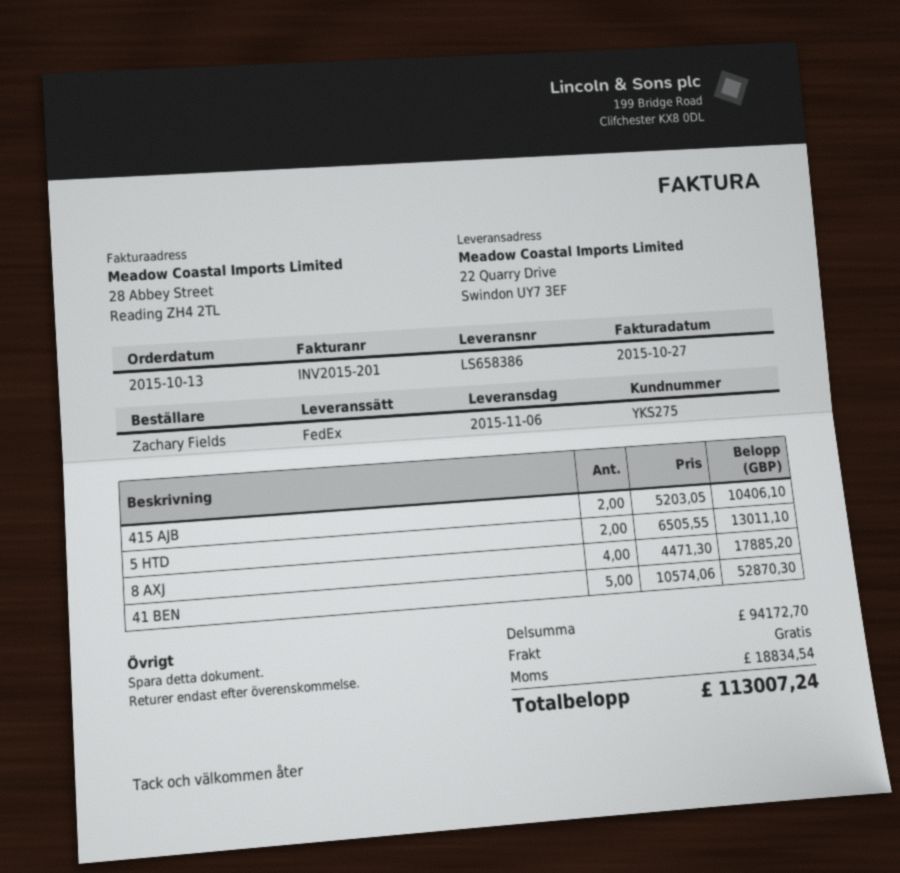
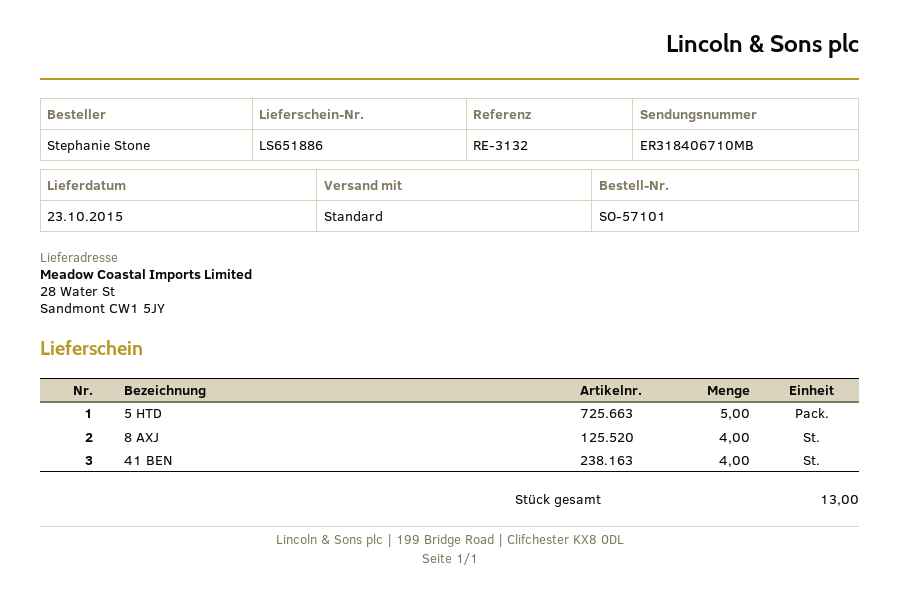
delivery note number: LS658386 -> LS651886
delivery date: 2015-11-06 -> 2015-10-23
ordered by: Zachary Fields -> Stephanie Stone
shipping method: FedEx -> standard
ship to: 22 Quarry Drive, Swindon UY7 3EF -> 28 Water St, Sandmont CW1 5JY
415 AJB: 2 -> none
5 HTD: 2 -> 5
41 BEN: 5 -> 4

